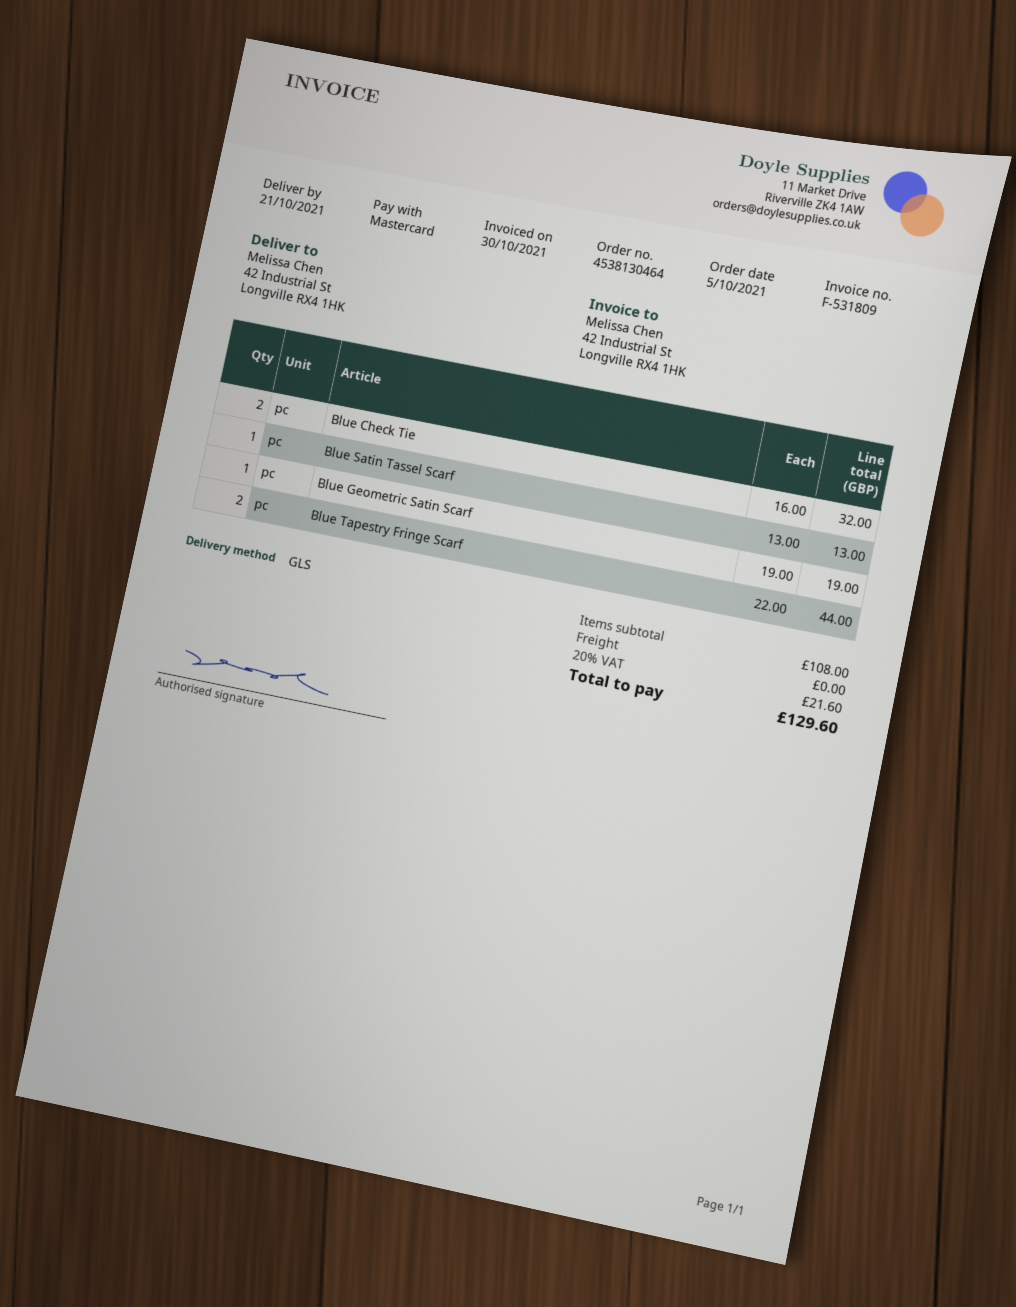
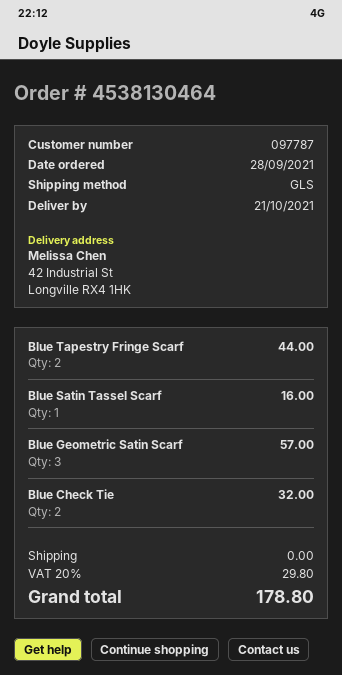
order date: 2021-10-05 -> 2021-09-28
Blue Satin Tassel Scarf: 1 for 13.00 -> 1 for 16.00
Blue Geometric Satin Scarf: 1 for 19.00 -> 3 for 57.00
tax: 20% = 21.60 -> 20% = 29.80
total: 129.60 -> 178.80

